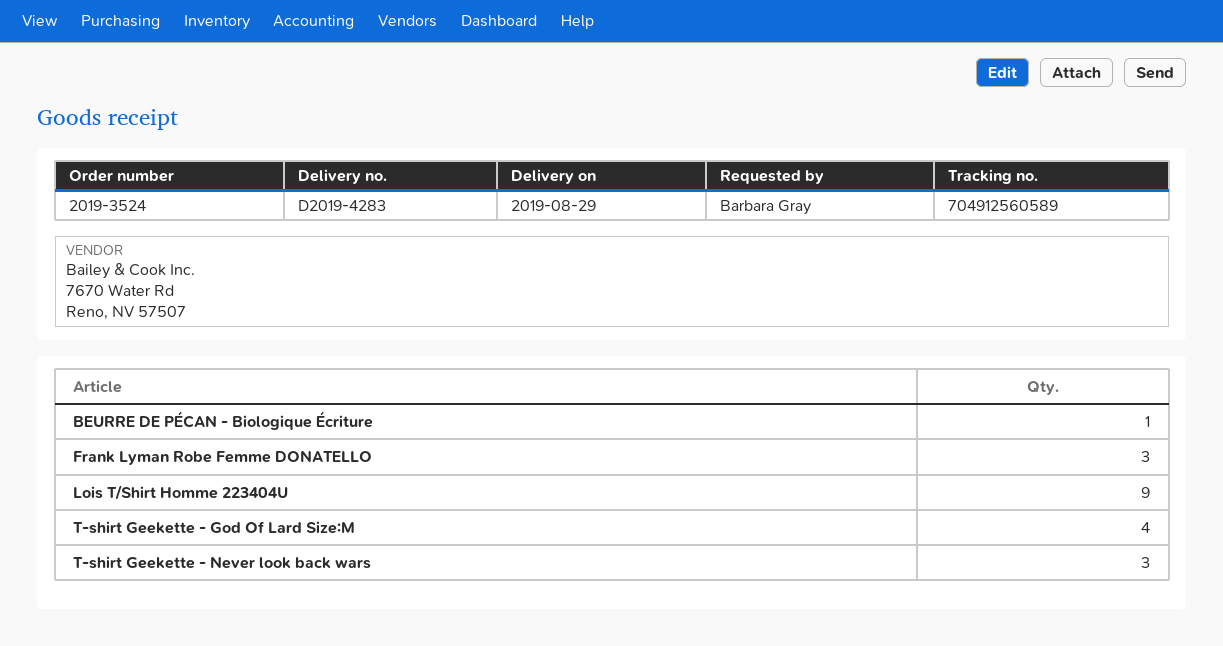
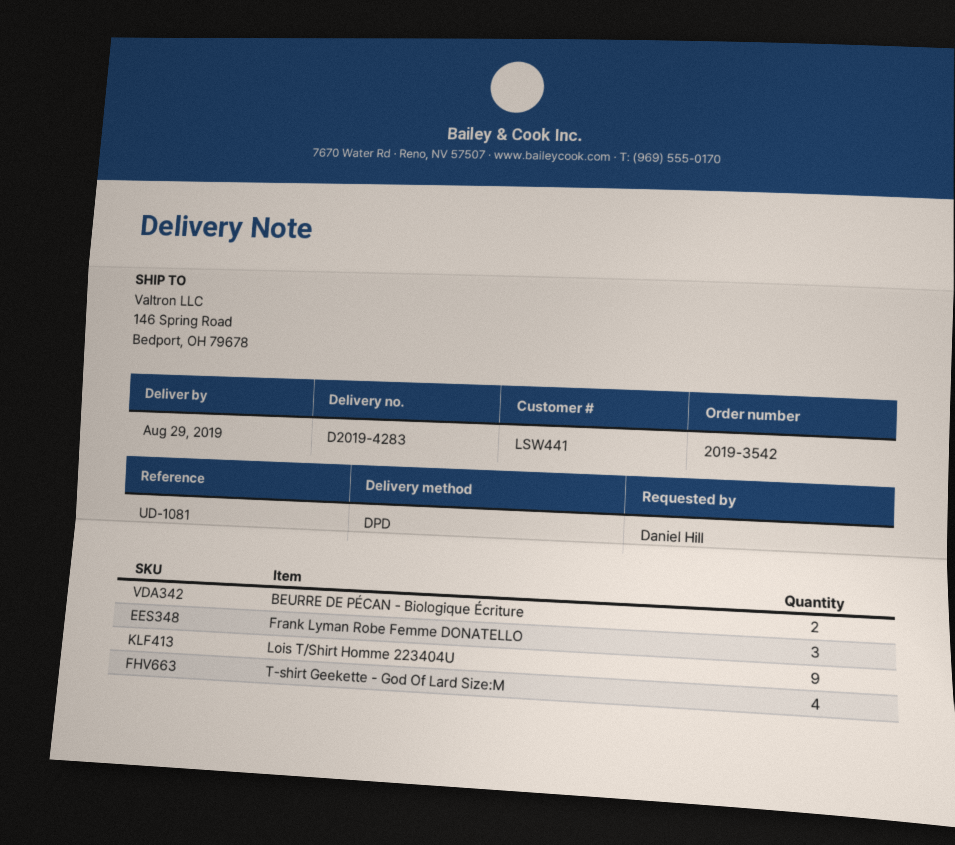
order number: 2019-3524 -> 2019-3542
ordered by: Barbara Gray -> Daniel Hill
BEURRE DE PÉCAN - Biologique Écriture: 1 -> 2
T-shirt Geekette - Never look back wars: 3 -> none

